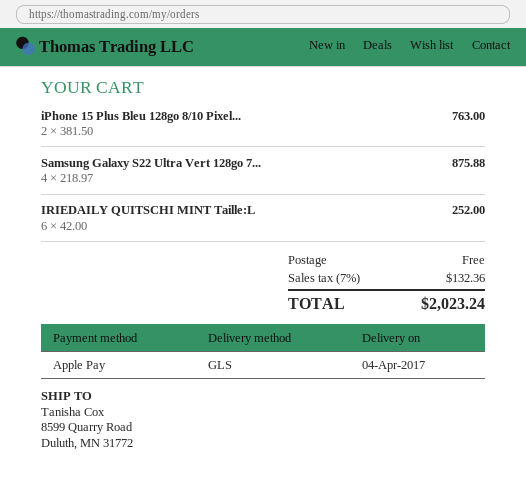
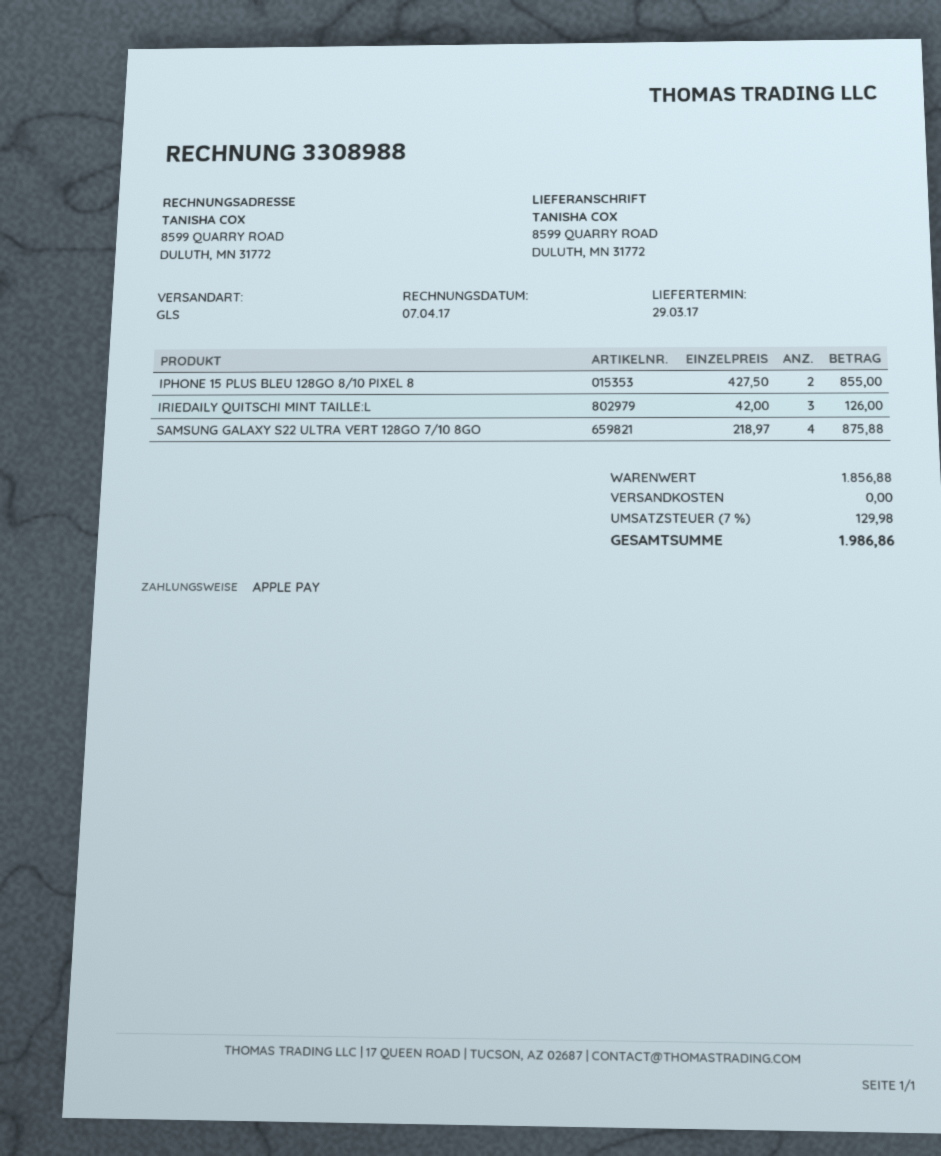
delivery date: 2017-04-04 -> 2017-03-29
iPhone 15 Plus Bleu 128go 8/10 Pixel...: 2 x 381.50 = 763.00 -> 2 x 427.50 = 855.00
IRIEDAILY QUITSCHI MINT Taille:L: 6 x 42.00 = 252.00 -> 3 x 42.00 = 126.00
tax: 7% = 132.36 -> 7% = 129.98
total: 2023.24 -> 1986.86

